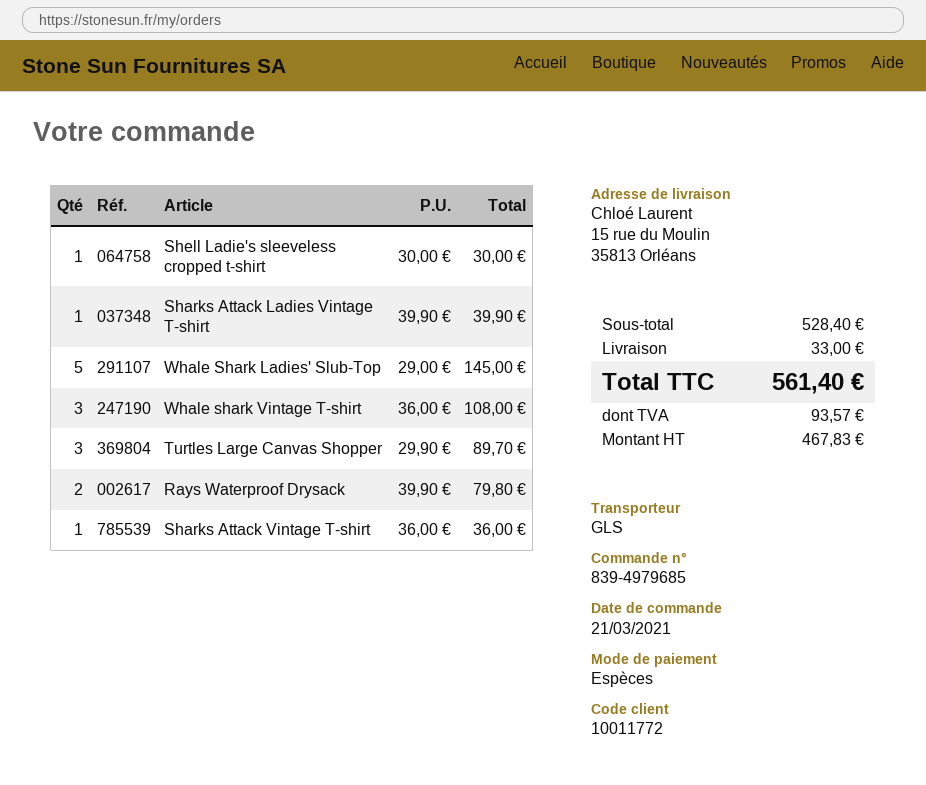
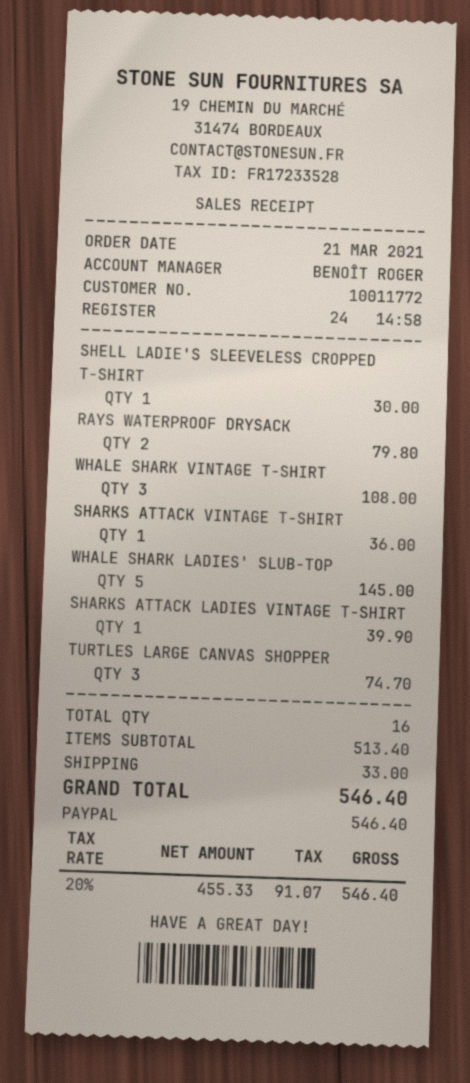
payment method: cash -> PayPal
Turtles Large Canvas Shopper: 3 for 89.70 -> 3 for 74.70
subtotal: 528.40 -> 513.40
net: 467.83 -> 455.33
tax: 93.57 -> 91.07
total: 561.40 -> 546.40

